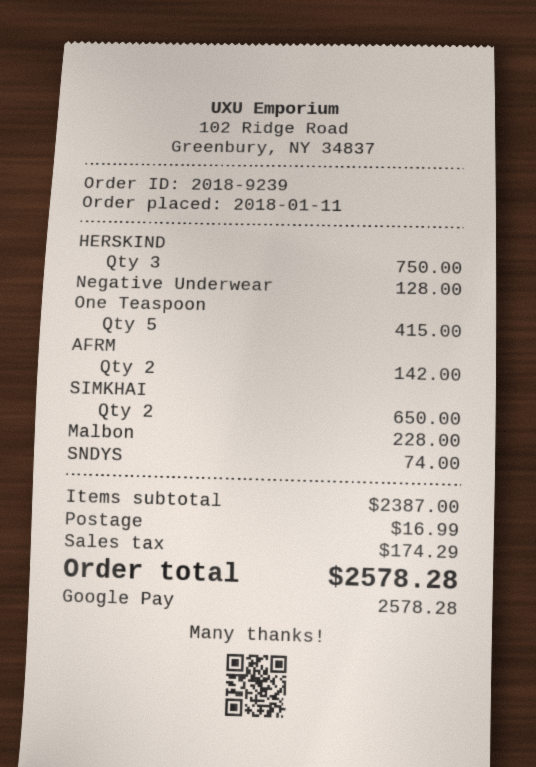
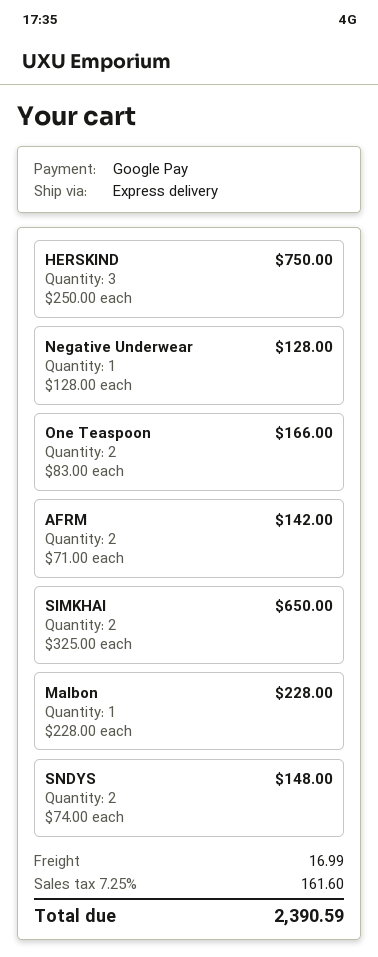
One Teaspoon: 5 for 415.00 -> 2 for 166.00
SNDYS: 1 for 74.00 -> 2 for 148.00
tax: 174.29 -> 161.60
total: 2578.28 -> 2390.59

